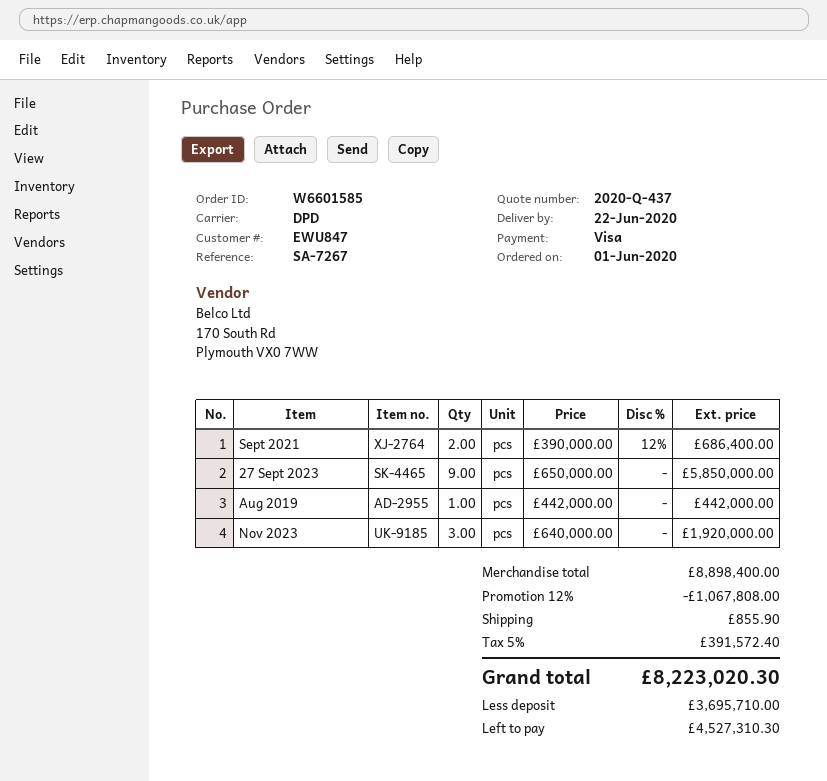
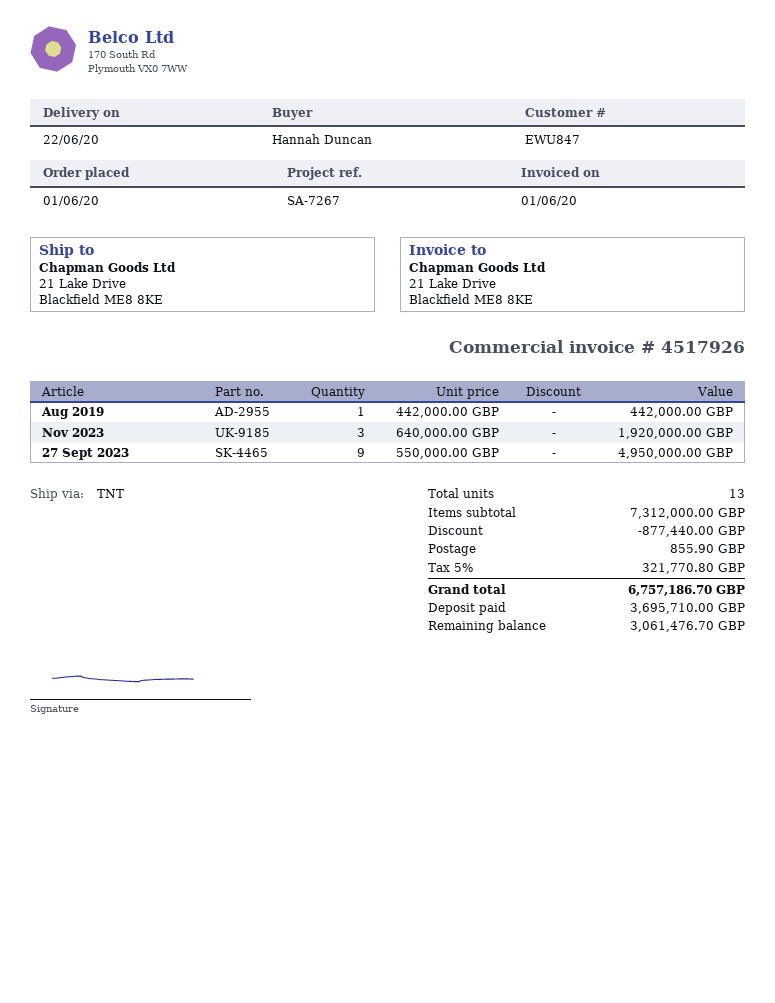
shipping method: DPD -> TNT
Sept 2021: 2 x 390000.00 - 12% = 686400.00 -> none
27 Sept 2023: 9 x 650000.00 = 5850000.00 -> 9 x 550000.00 = 4950000.00
subtotal: 8898400.00 -> 7312000.00
discount: 1067808.00 -> 877440.00
tax: 5% = 391572.40 -> 5% = 321770.80
total: 8223020.30 -> 6757186.70
balance: 4527310.30 -> 3061476.70

